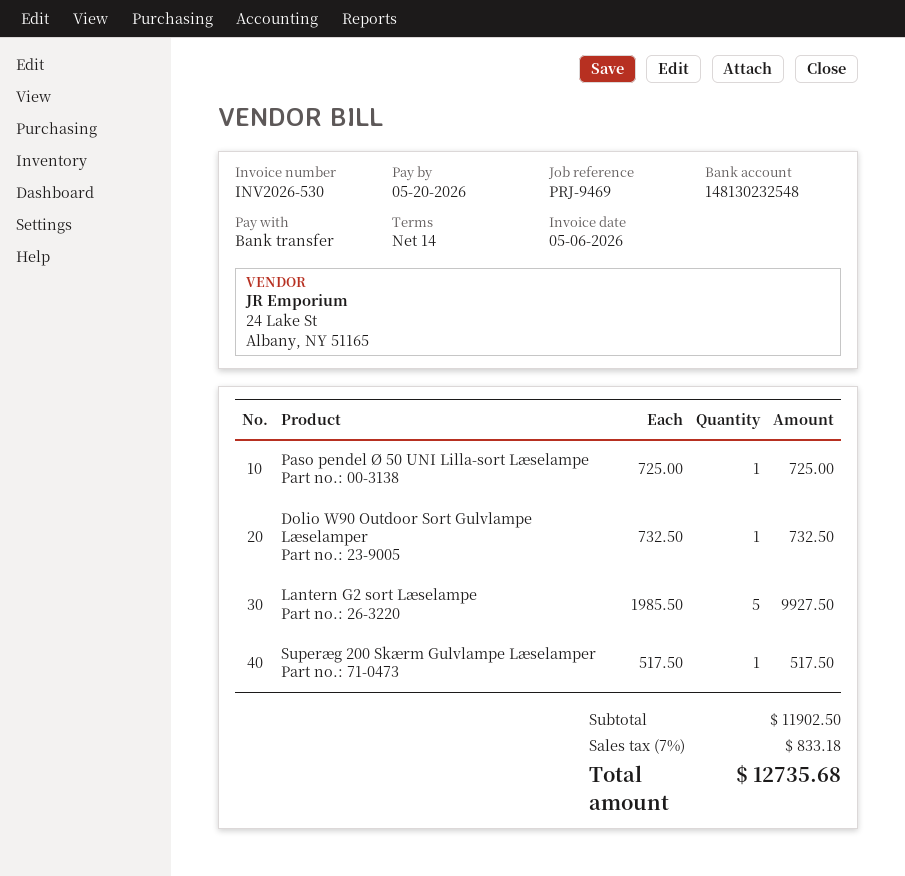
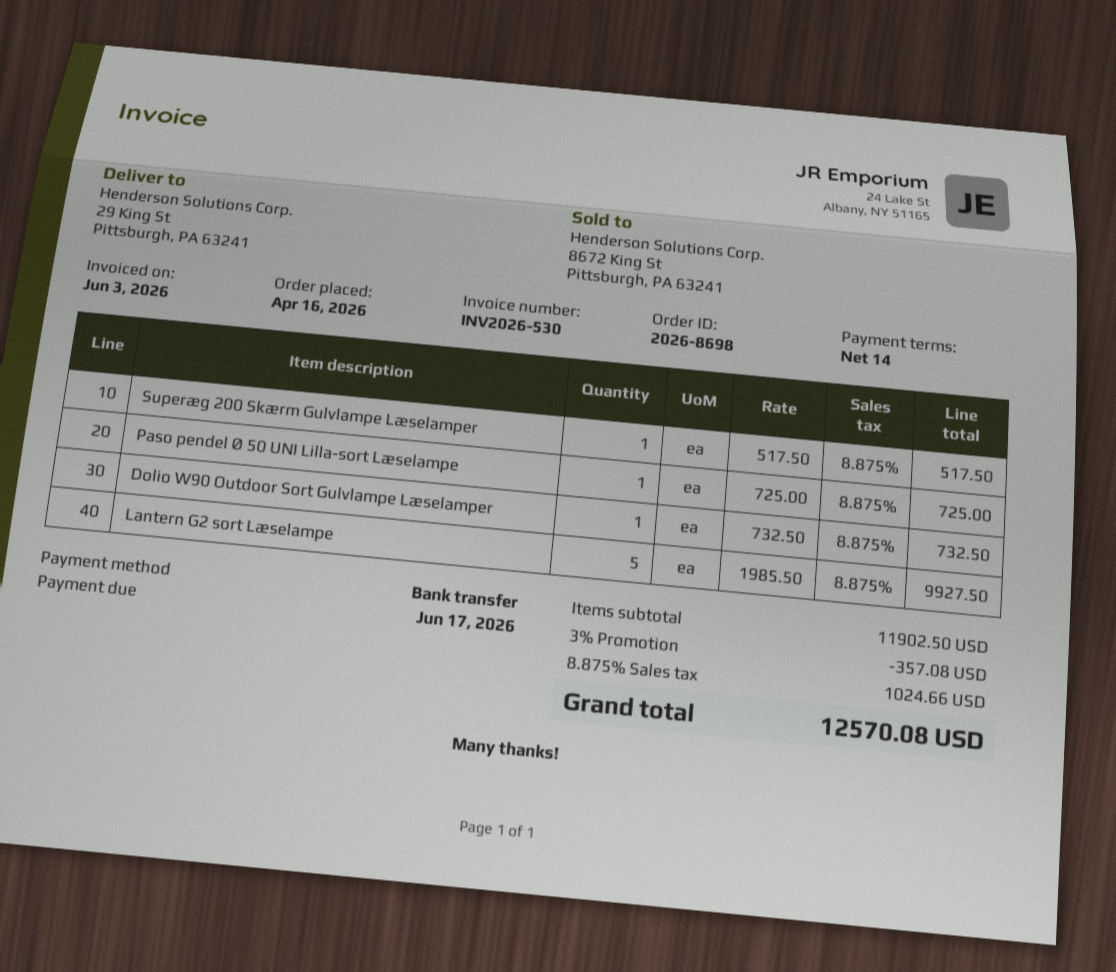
invoice date: 2026-05-06 -> 2026-06-03
due date: 2026-05-20 -> 2026-06-17
discount: none -> 3% = 357.08
tax: 7% = 833.18 -> 8.875% = 1024.66
total: 12735.68 -> 12570.08

